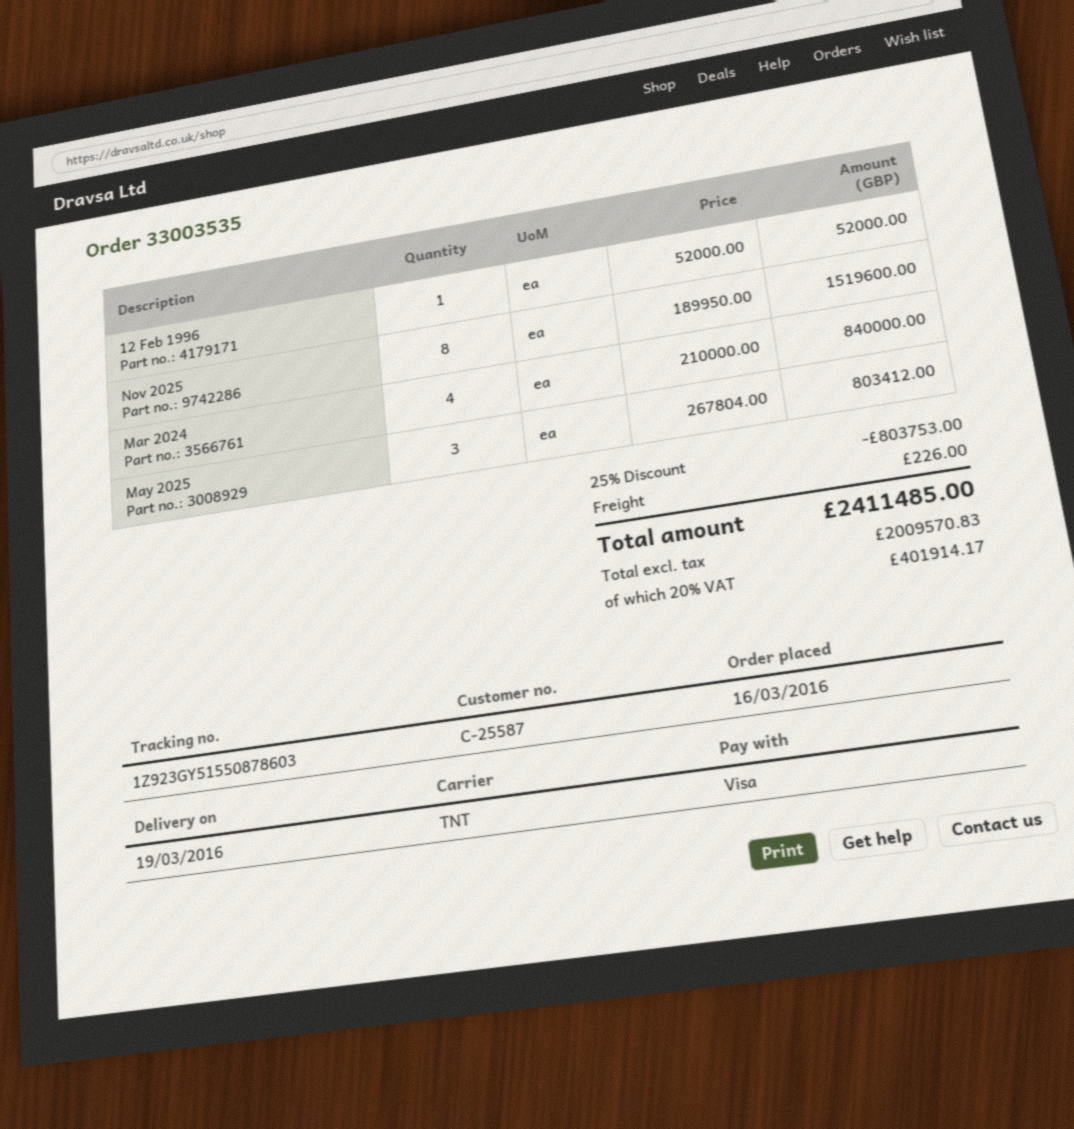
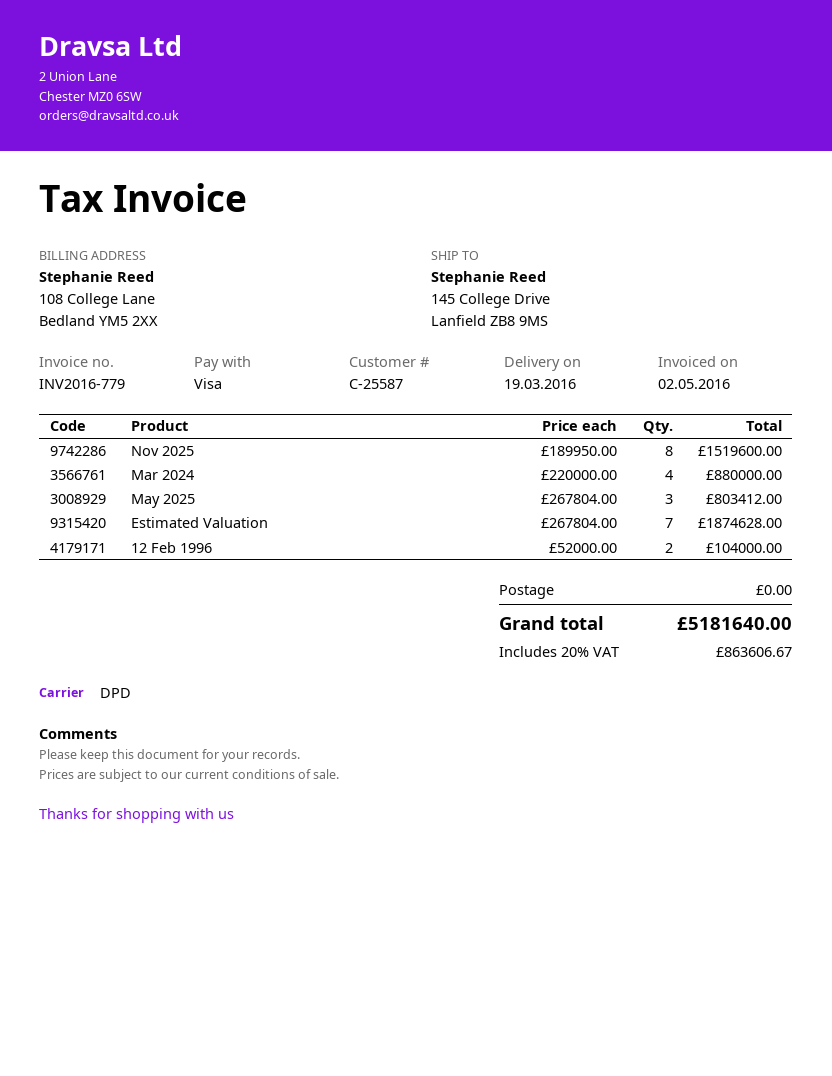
shipping method: TNT -> DPD
12 Feb 1996: 1 x 52000.00 = 52000.00 -> 2 x 52000.00 = 104000.00
Mar 2024: 4 x 210000.00 = 840000.00 -> 4 x 220000.00 = 880000.00
Estimated Valuation: none -> 7 x 267804.00 = 1874628.00
discount: 25% = 803753.00 -> none
shipping: 226.00 -> 0.00
tax: 20% = 401914.17 -> 20% = 863606.67
total: 2411485.00 -> 5181640.00

